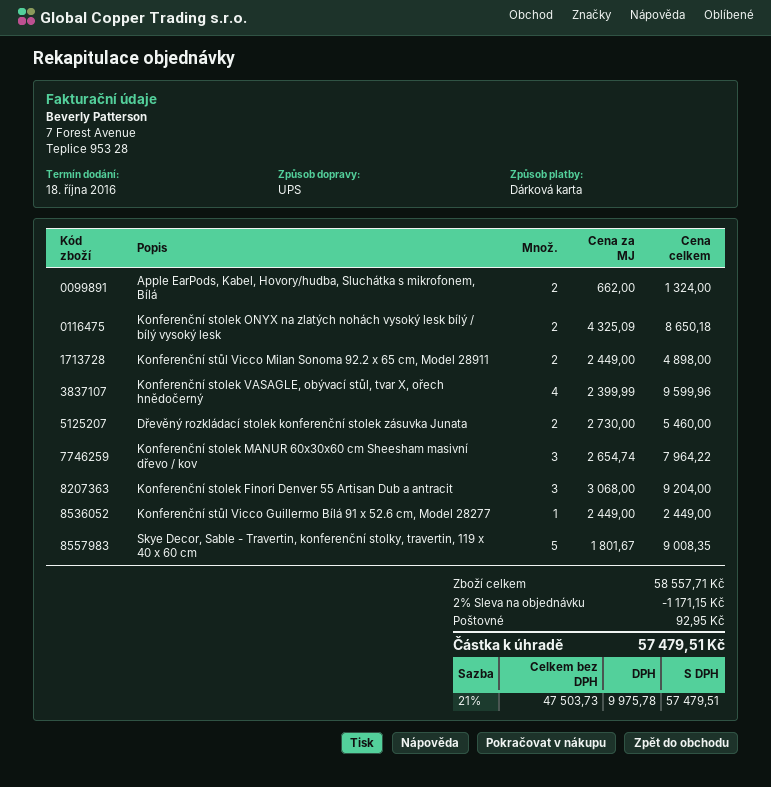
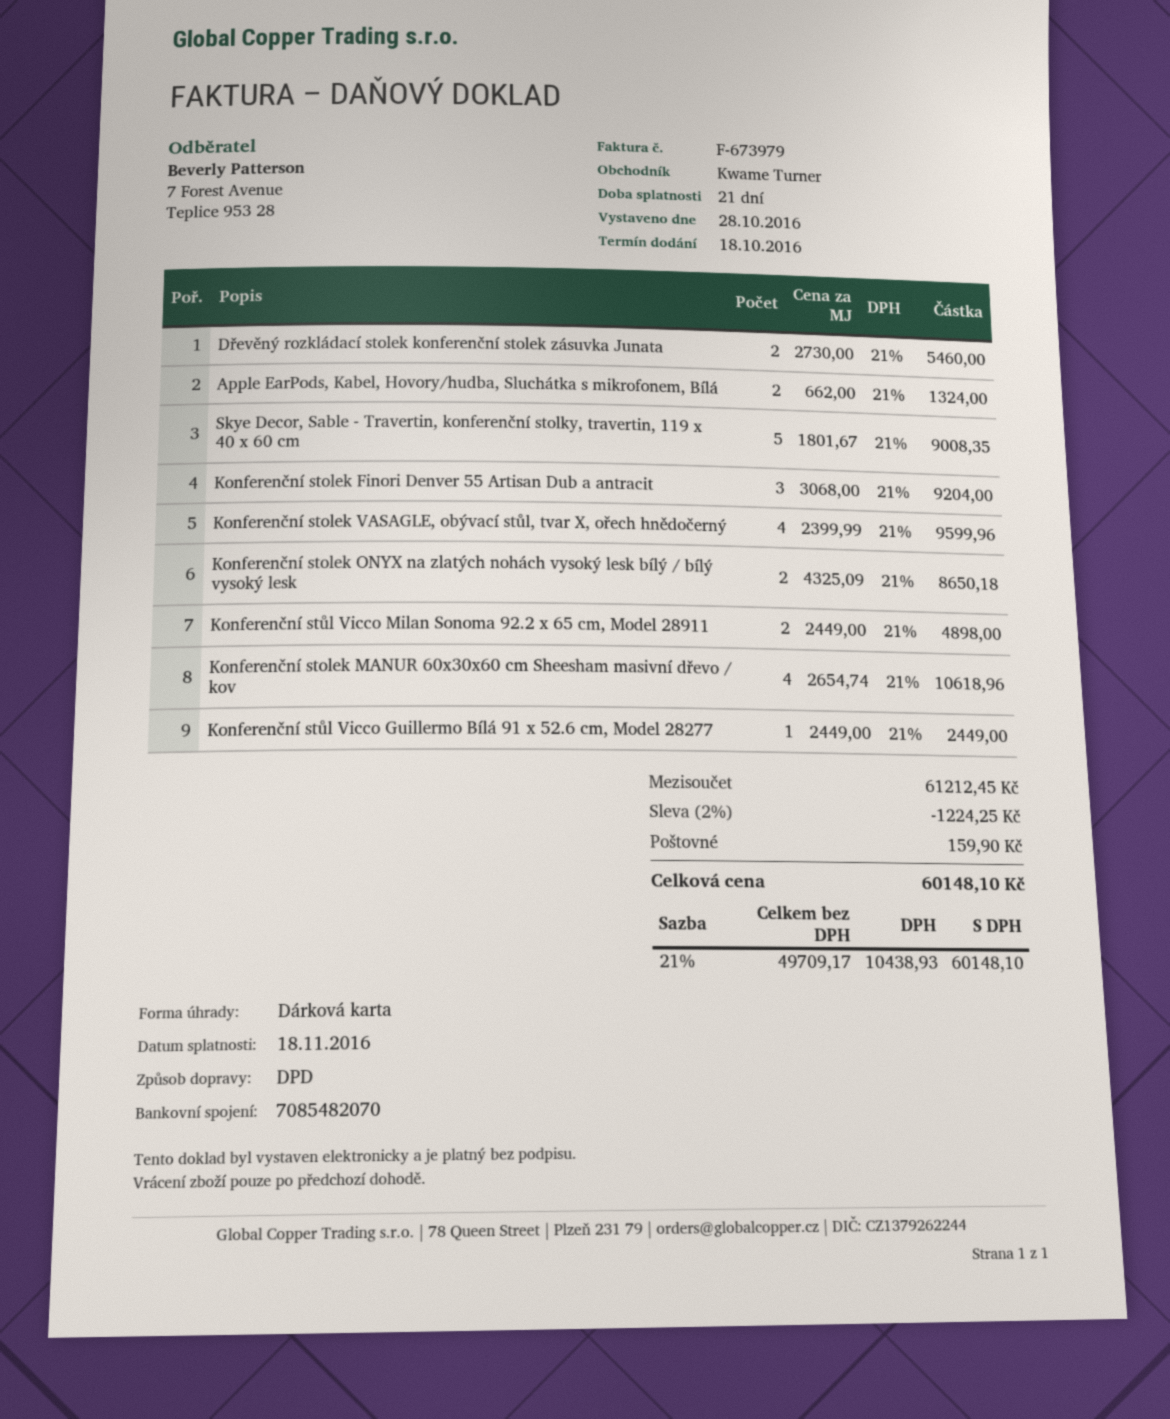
shipping method: UPS -> DPD
Konferenční stolek MANUR 60x30x60 cm Sheesham masivní dřevo / kov: 3 x 2654.74 = 7964.22 -> 4 x 2654.74 = 10618.96
subtotal: 58557.71 -> 61212.45
discount: 2% = 1171.15 -> 2% = 1224.25
shipping: 92.95 -> 159.90
net: 47503.73 -> 49709.17
tax: 21% = 9975.78 -> 21% = 10438.93
total: 57479.51 -> 60148.10

